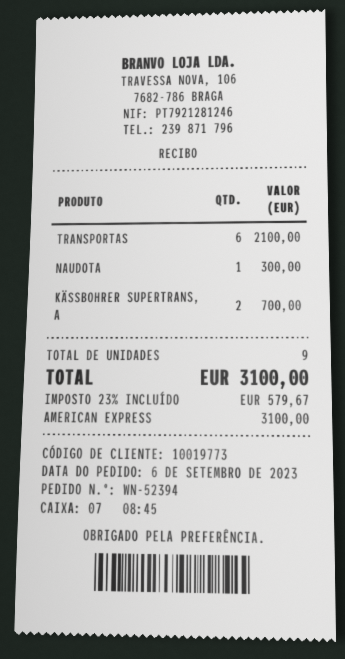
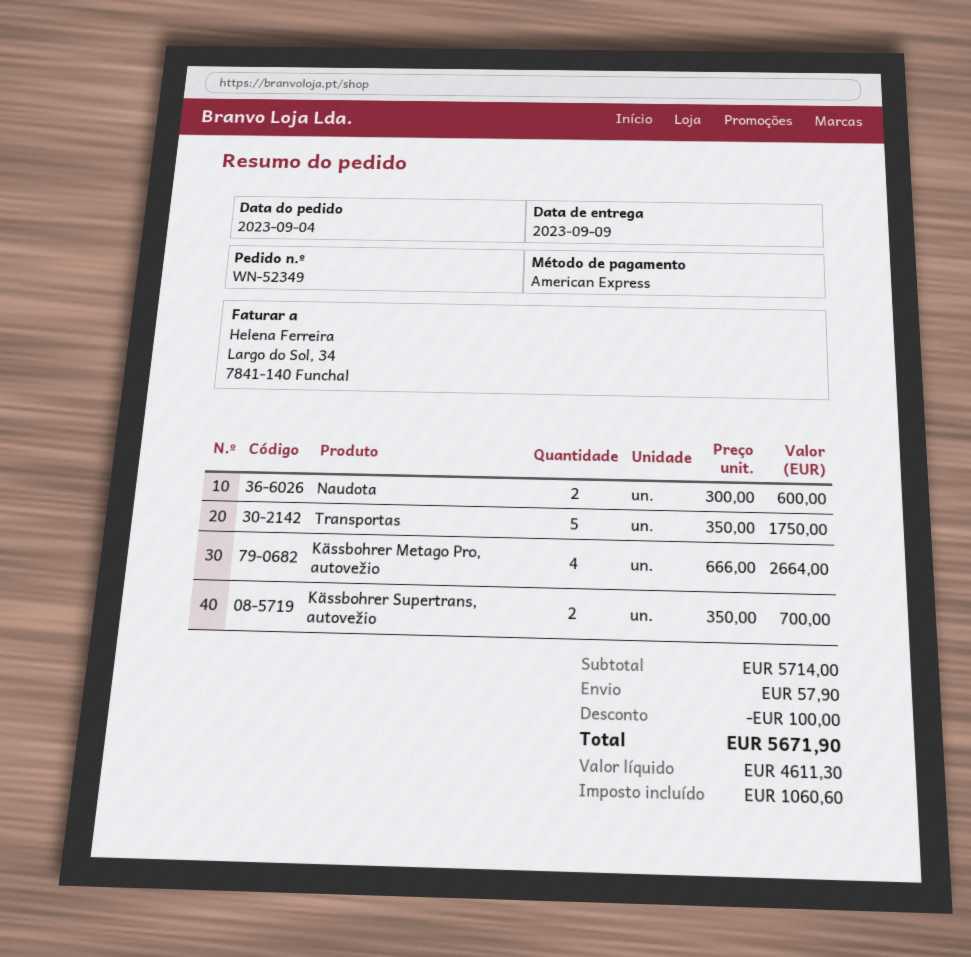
order number: WN-52394 -> WN-52349
order date: 2023-09-06 -> 2023-09-04
TRANSPORTAS: 6 for 2100.00 -> 5 for 1750.00
NAUDOTA: 1 for 300.00 -> 2 for 600.00
Kässbohrer Metago Pro, autovežio: none -> 4 for 2664.00
discount: none -> 100.00
shipping: none -> 57.90
tax: 579.67 -> 1060.60
total: 3100.00 -> 5671.90

